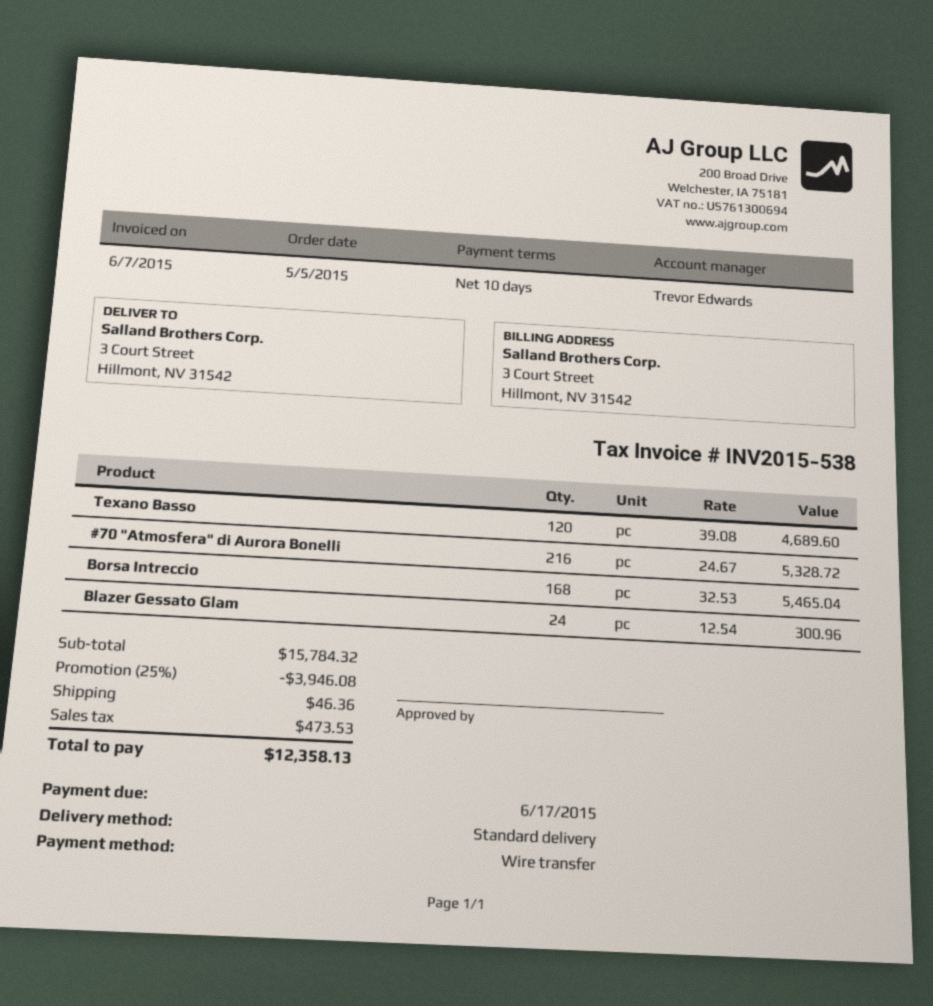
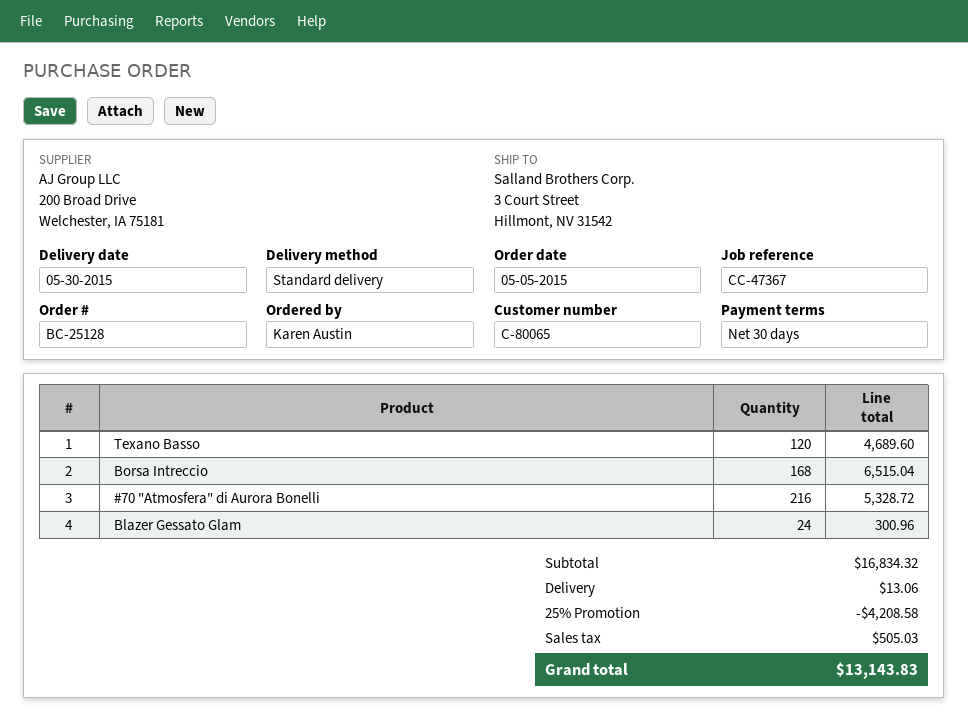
payment terms: 10 days -> 30 days
Borsa Intreccio: 168 for 5465.04 -> 168 for 6515.04
subtotal: 15784.32 -> 16834.32
discount: 25% = 3946.08 -> 25% = 4208.58
shipping: 46.36 -> 13.06
tax: 473.53 -> 505.03
total: 12358.13 -> 13143.83

